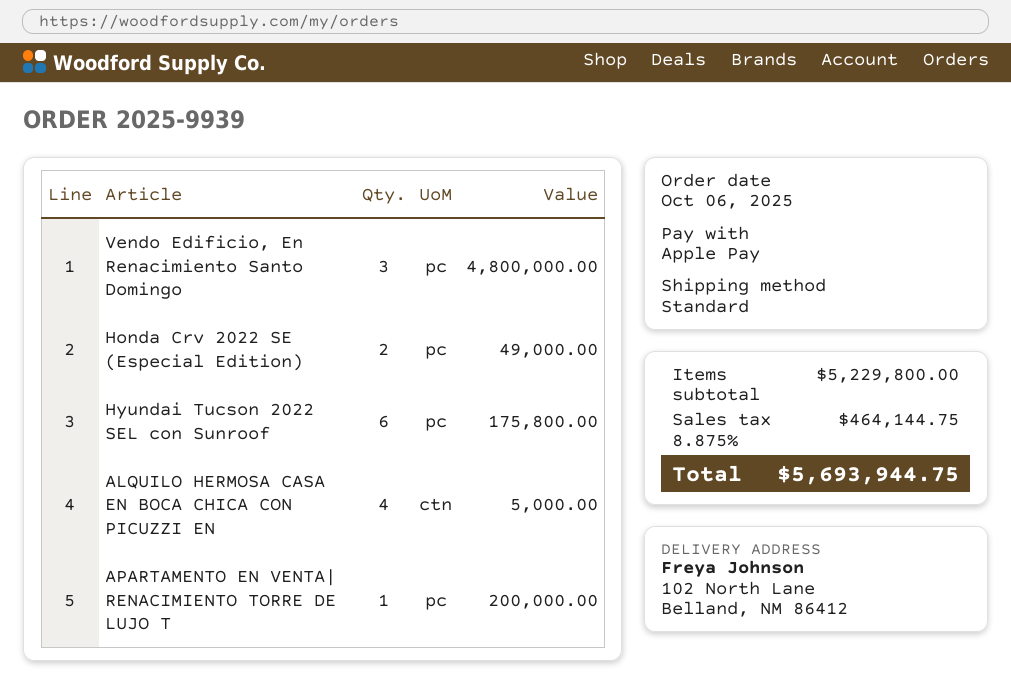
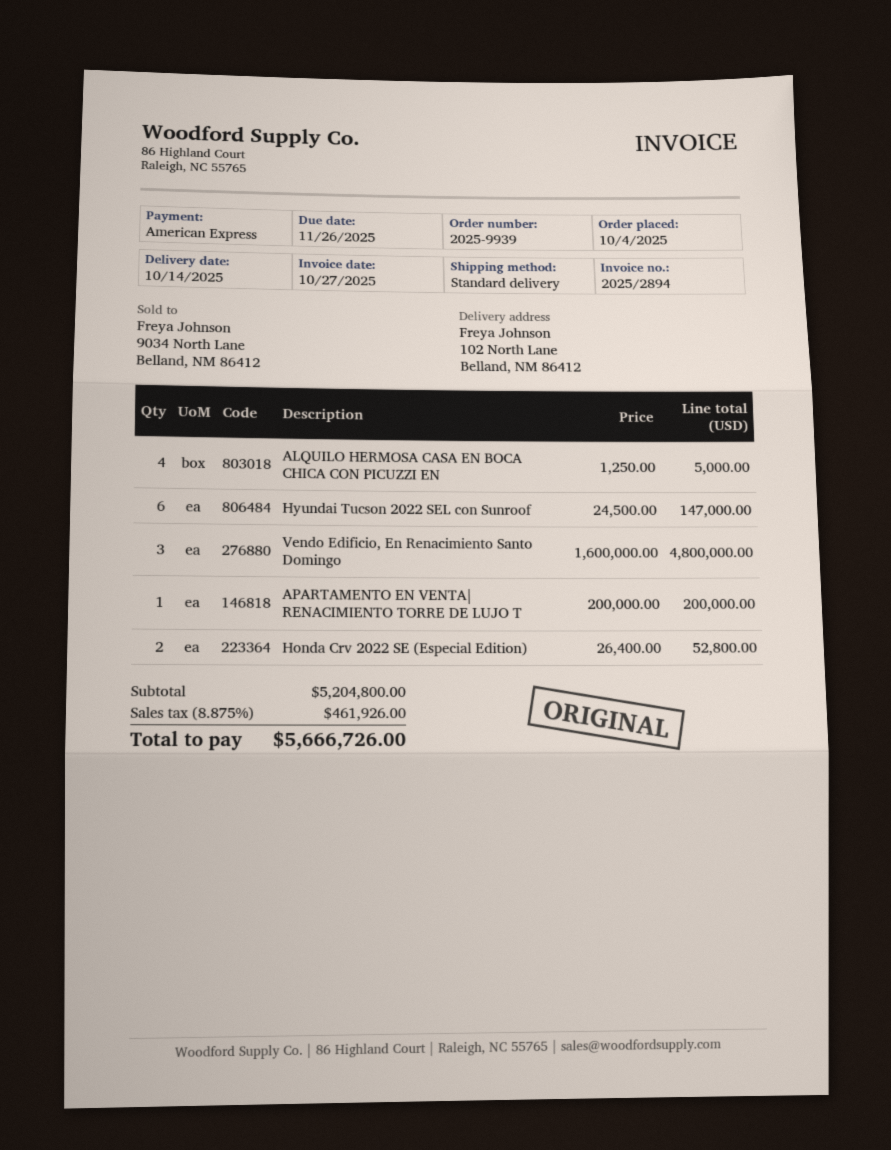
order date: 2025-10-06 -> 2025-10-04
payment method: Apple Pay -> American Express
Honda Crv 2022 SE (Especial Edition): 2 for 49000.00 -> 2 for 52800.00
Hyundai Tucson 2022 SEL con Sunroof: 6 for 175800.00 -> 6 for 147000.00
subtotal: 5229800.00 -> 5204800.00
tax: 8.875% = 464144.75 -> 8.875% = 461926.00
total: 5693944.75 -> 5666726.00

